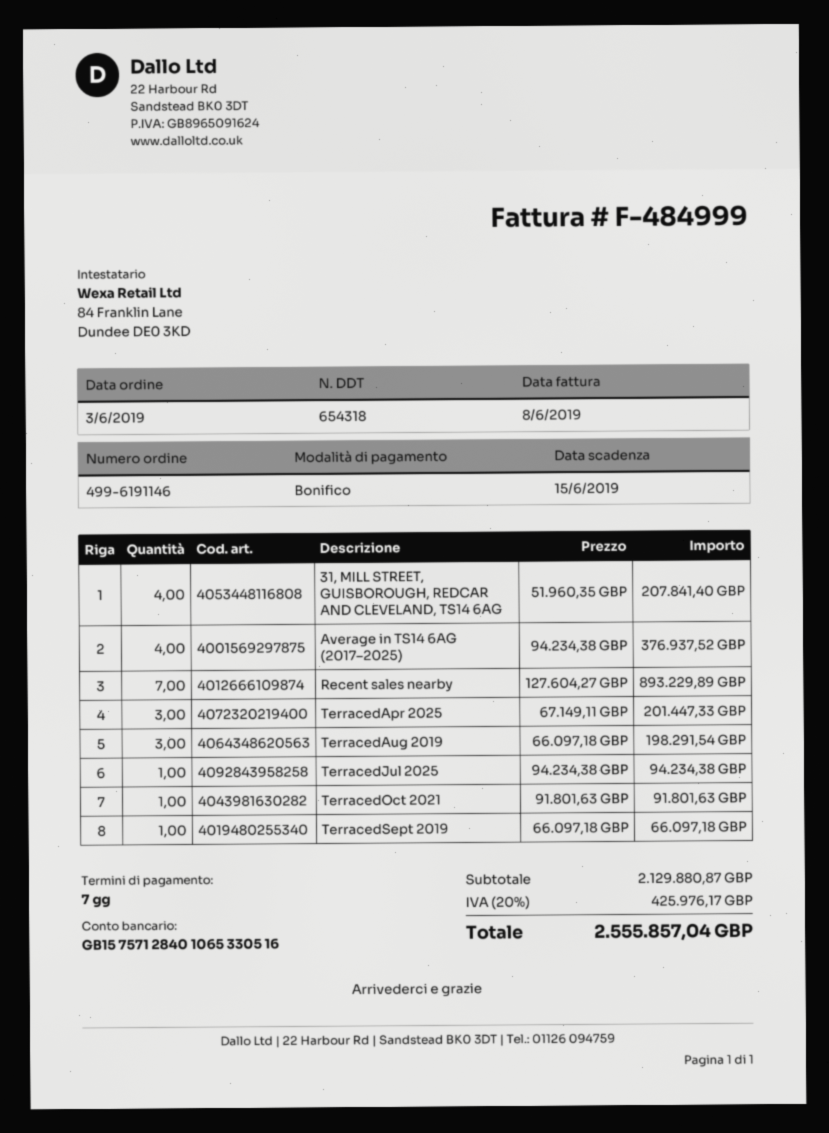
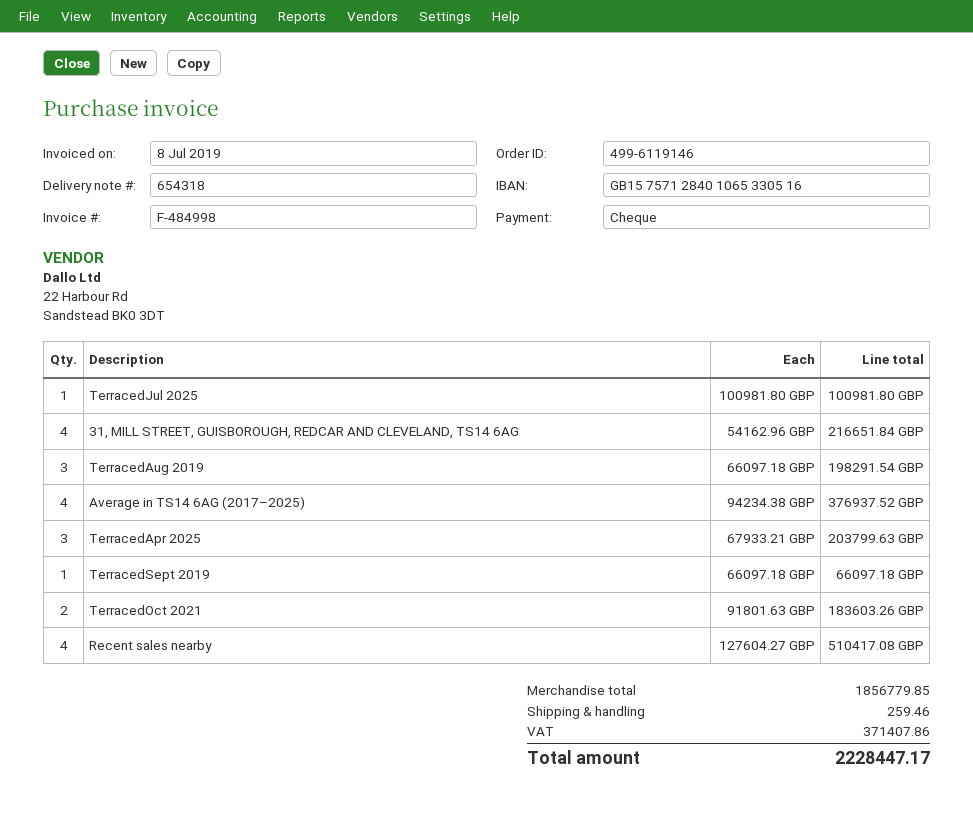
order number: 499-6191146 -> 499-6119146
invoice number: F-484999 -> F-484998
invoice date: 2019-06-08 -> 2019-07-08
payment method: bank transfer -> cheque
31, MILL STREET, GUISBOROUGH, REDCAR AND CLEVELAND, TS14 6AG: 4 x 51960.35 = 207841.40 -> 4 x 54162.96 = 216651.84
Recent sales nearby: 7 x 127604.27 = 893229.89 -> 4 x 127604.27 = 510417.08
TerracedApr 2025: 3 x 67149.11 = 201447.33 -> 3 x 67933.21 = 203799.63
TerracedJul 2025: 1 x 94234.38 = 94234.38 -> 1 x 100981.80 = 100981.80
TerracedOct 2021: 1 x 91801.63 = 91801.63 -> 2 x 91801.63 = 183603.26
subtotal: 2129880.87 -> 1856779.85
shipping: none -> 259.46
tax: 425976.17 -> 371407.86
total: 2555857.04 -> 2228447.17

